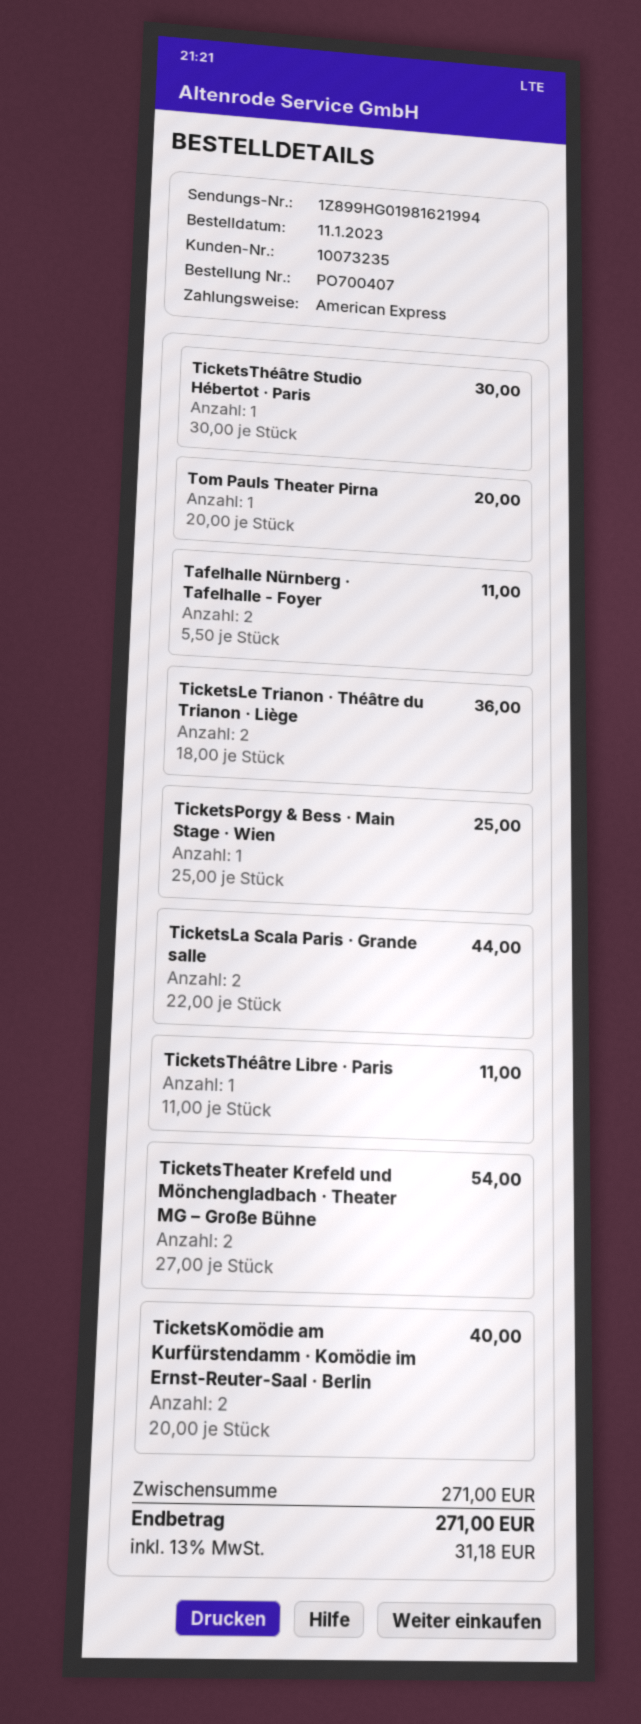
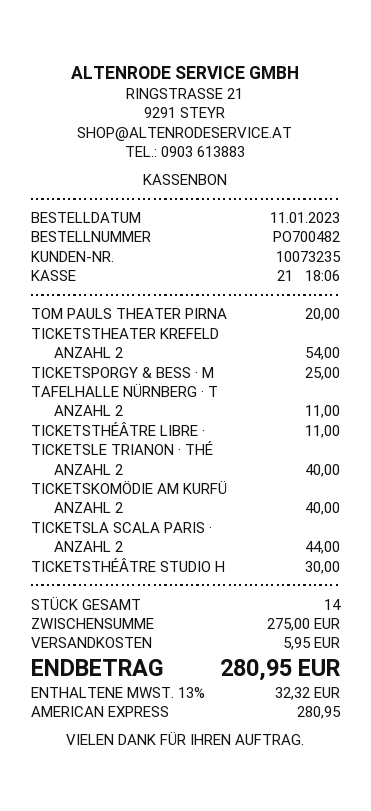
order number: PO700407 -> PO700482
TicketsLe Trianon · Théâtre du Trianon · Liège: 2 for 36.00 -> 2 for 40.00
subtotal: 271.00 -> 275.00
shipping: none -> 5.95
tax: 13% = 31.18 -> 13% = 32.32
total: 271.00 -> 280.95

